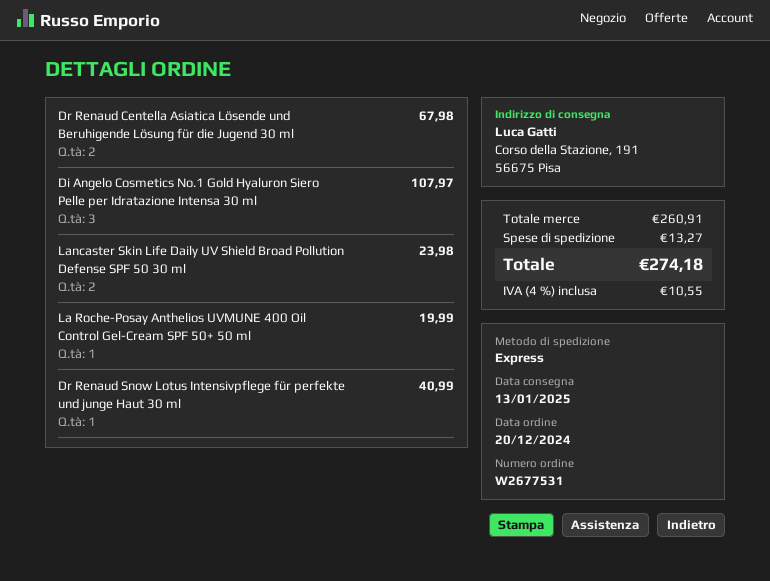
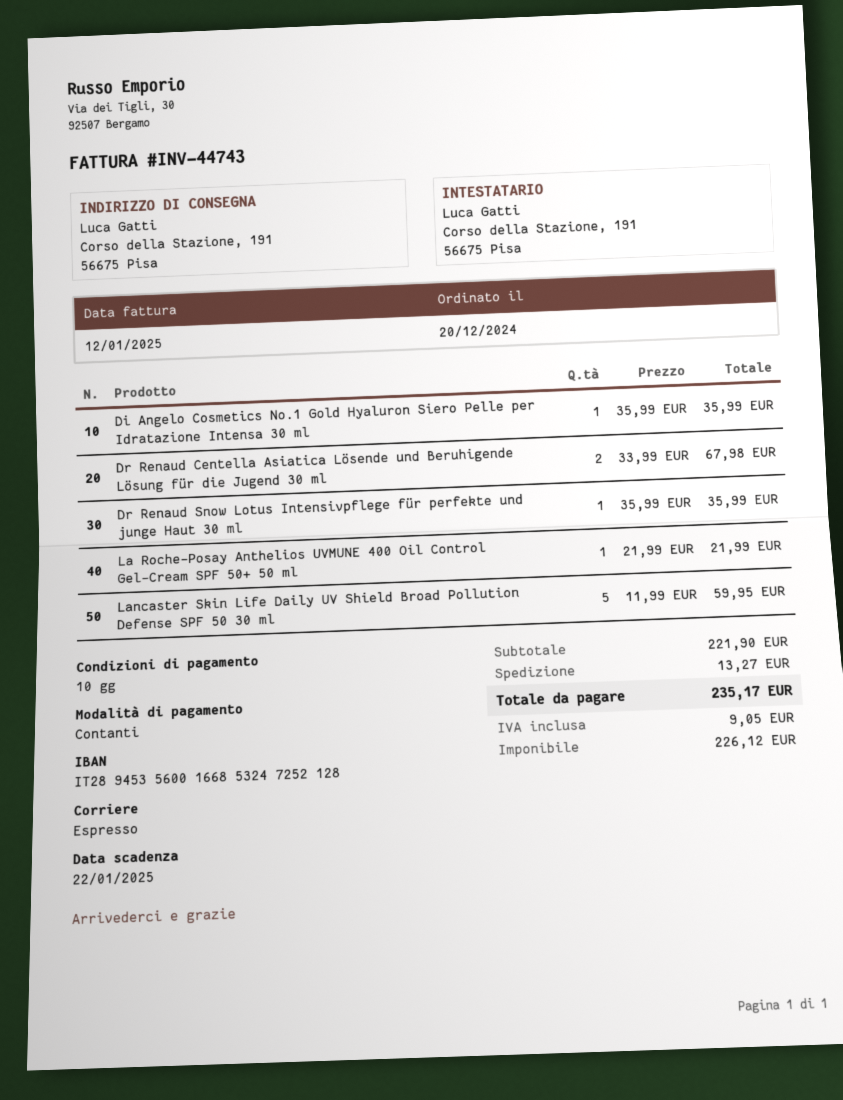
Di Angelo Cosmetics No.1 Gold Hyaluron Siero Pelle per Idratazione Intensa 30 ml: 3 for 107.97 -> 1 for 35.99
Lancaster Skin Life Daily UV Shield Broad Pollution Defense SPF 50 30 ml: 2 for 23.98 -> 5 for 59.95
La Roche-Posay Anthelios UVMUNE 400 Oil Control Gel-Cream SPF 50+ 50 ml: 1 for 19.99 -> 1 for 21.99
Dr Renaud Snow Lotus Intensivpflege für perfekte und junge Haut 30 ml: 1 for 40.99 -> 1 for 35.99
subtotal: 260.91 -> 221.90
tax: 10.55 -> 9.05
total: 274.18 -> 235.17

